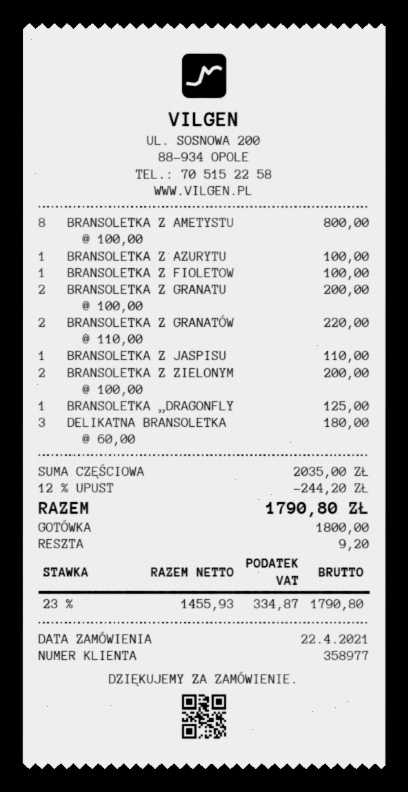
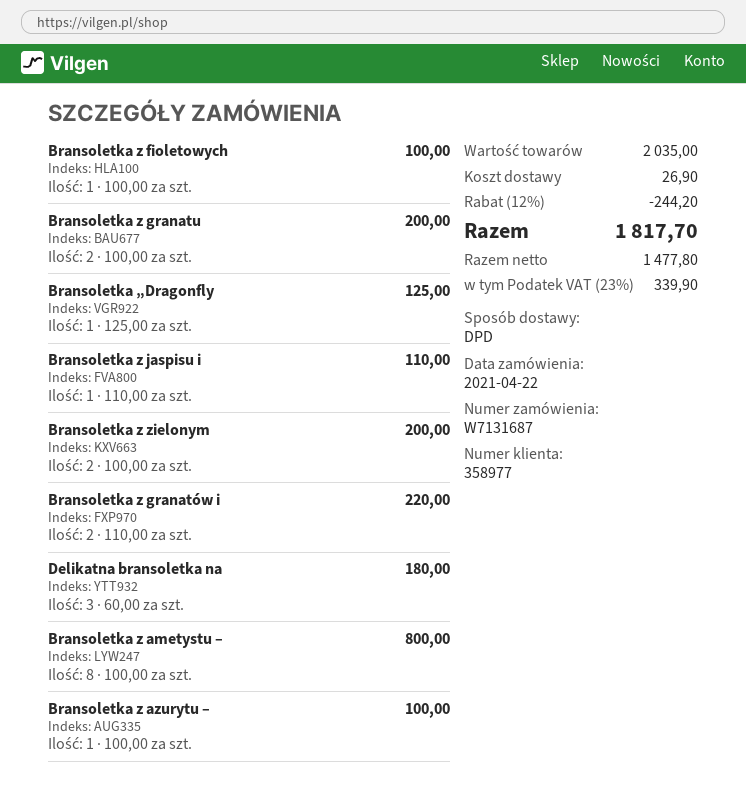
shipping: none -> 26.90
net: 1455.93 -> 1477.80
tax: 23% = 334.87 -> 23% = 339.90
total: 1790.80 -> 1817.70

